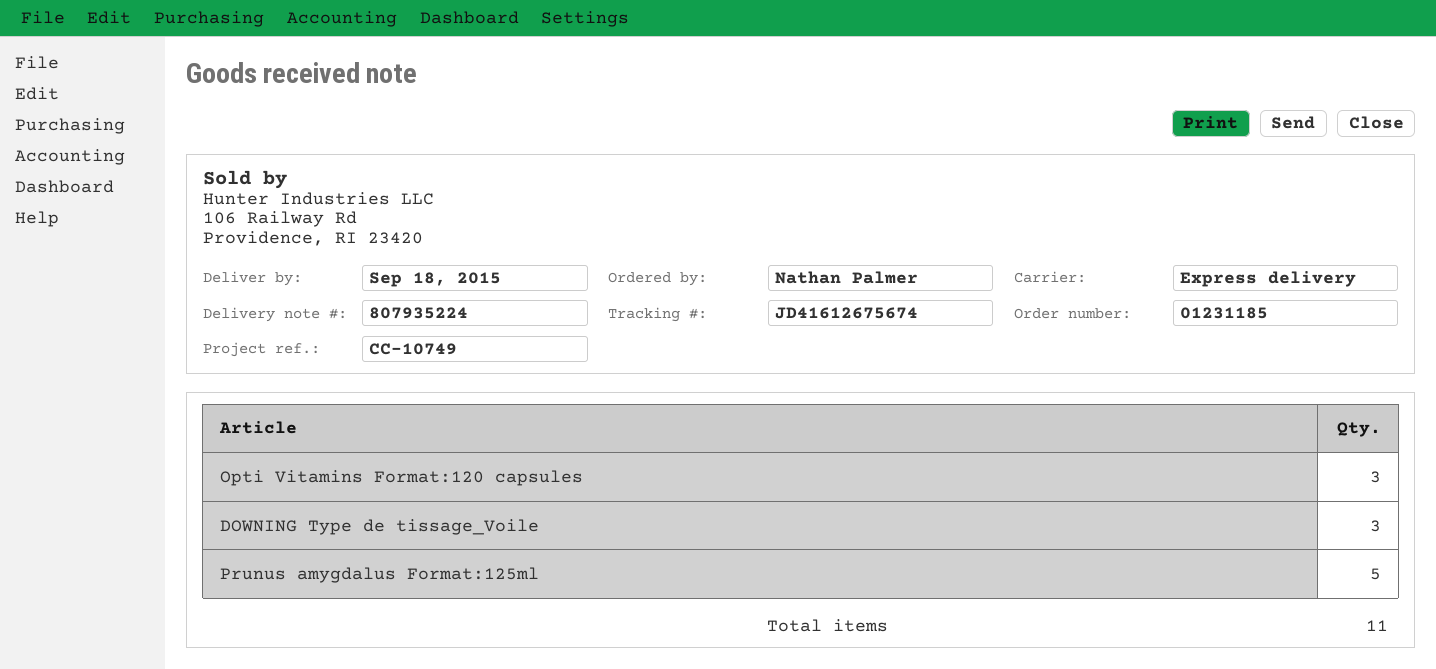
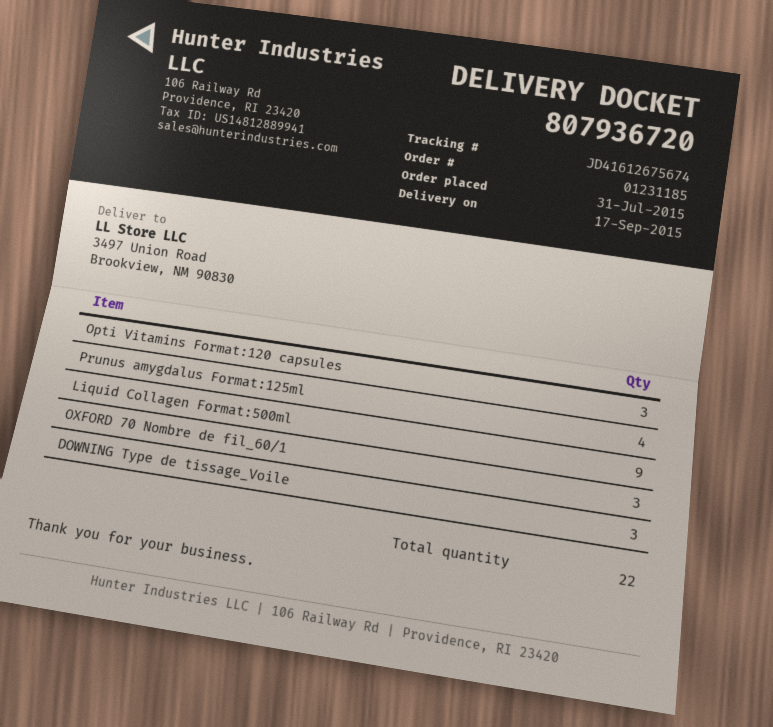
delivery note number: 807935224 -> 807936720
delivery date: 2015-09-18 -> 2015-09-17
Prunus amygdalus Format:125ml: 5 -> 4
Liquid Collagen Format:500ml: none -> 9
OXFORD 70 Nombre de fil_60/1: none -> 3
total quantity: 11 -> 22

